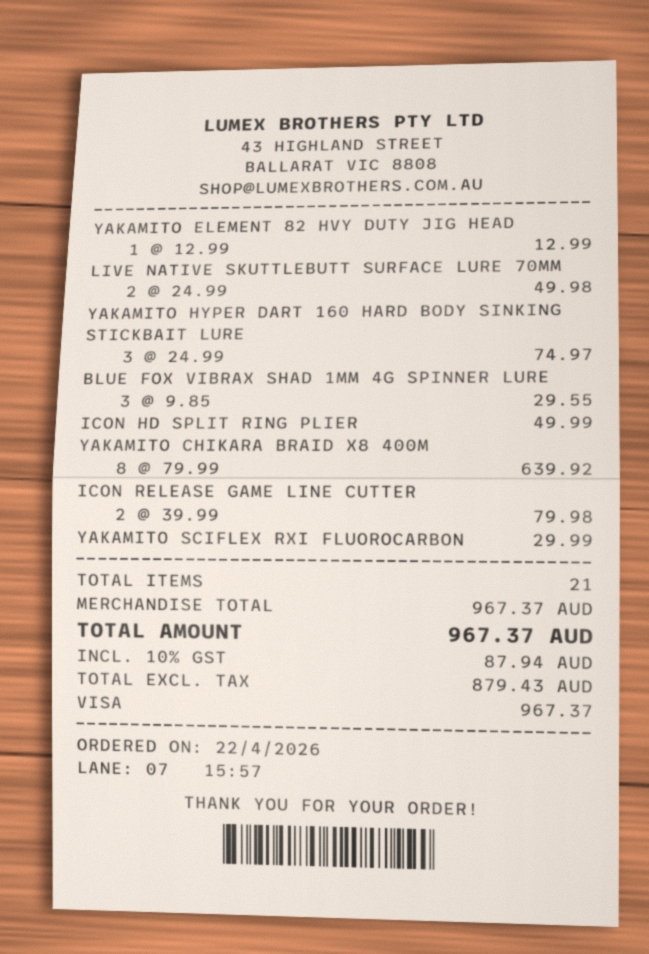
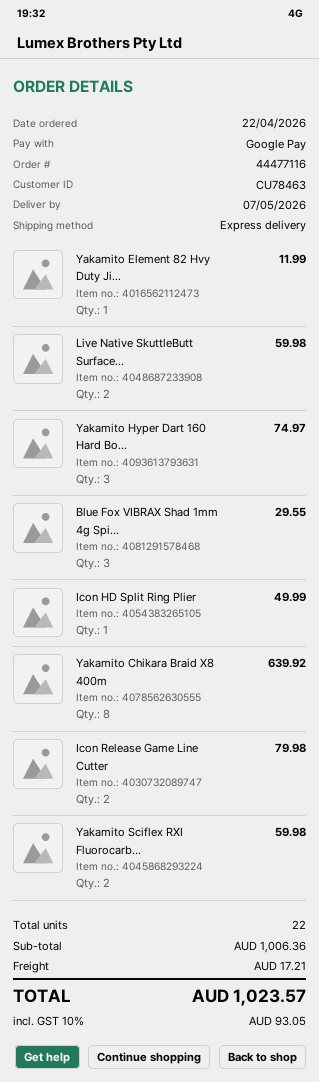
payment method: Visa -> Google Pay
YAKAMITO ELEMENT 82 HVY DUTY JIG HEAD: 1 for 12.99 -> 1 for 11.99
LIVE NATIVE SKUTTLEBUTT SURFACE LURE 70MM: 2 for 49.98 -> 2 for 59.98
YAKAMITO SCIFLEX RXI FLUOROCARBON: 1 for 29.99 -> 2 for 59.98
total quantity: 21 -> 22
subtotal: 967.37 -> 1006.36
shipping: none -> 17.21
tax: 10% = 87.94 -> 10% = 93.05
total: 967.37 -> 1023.57

